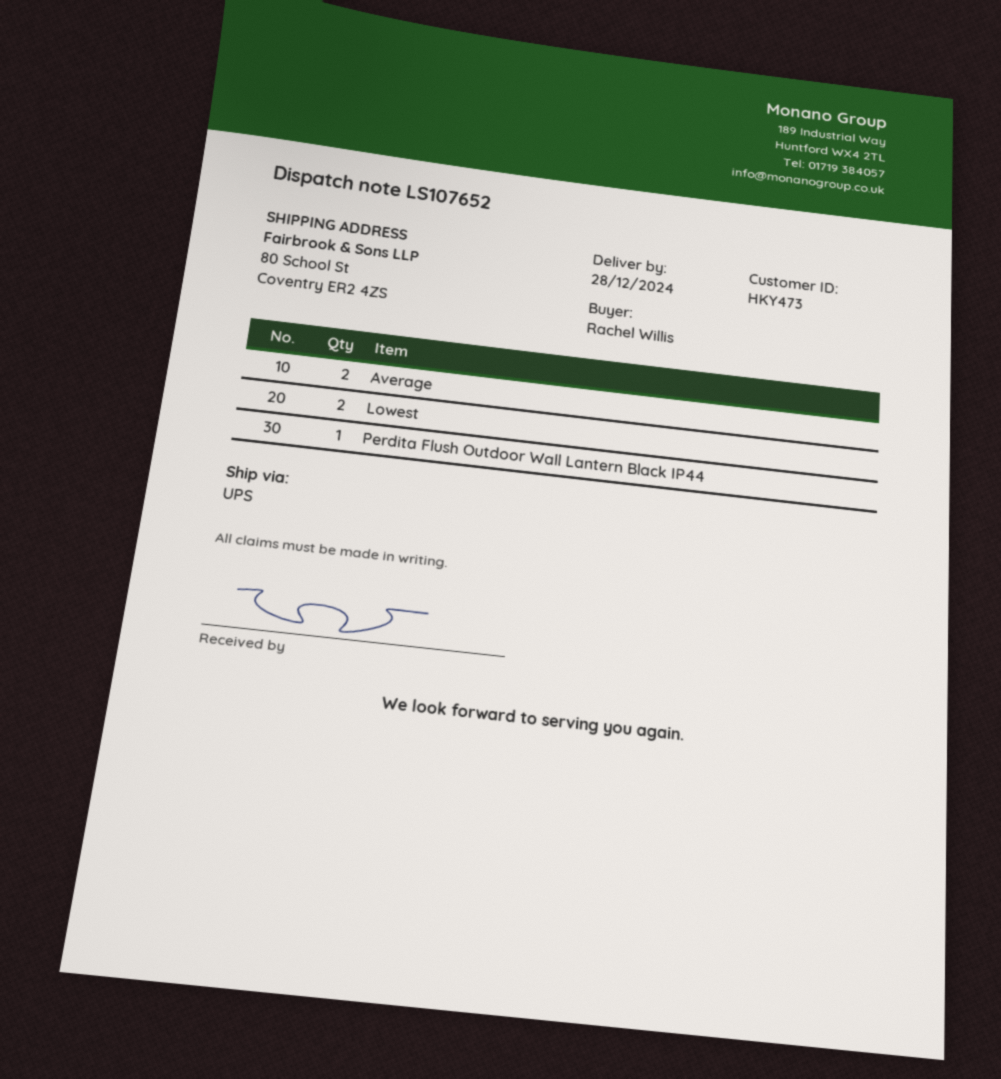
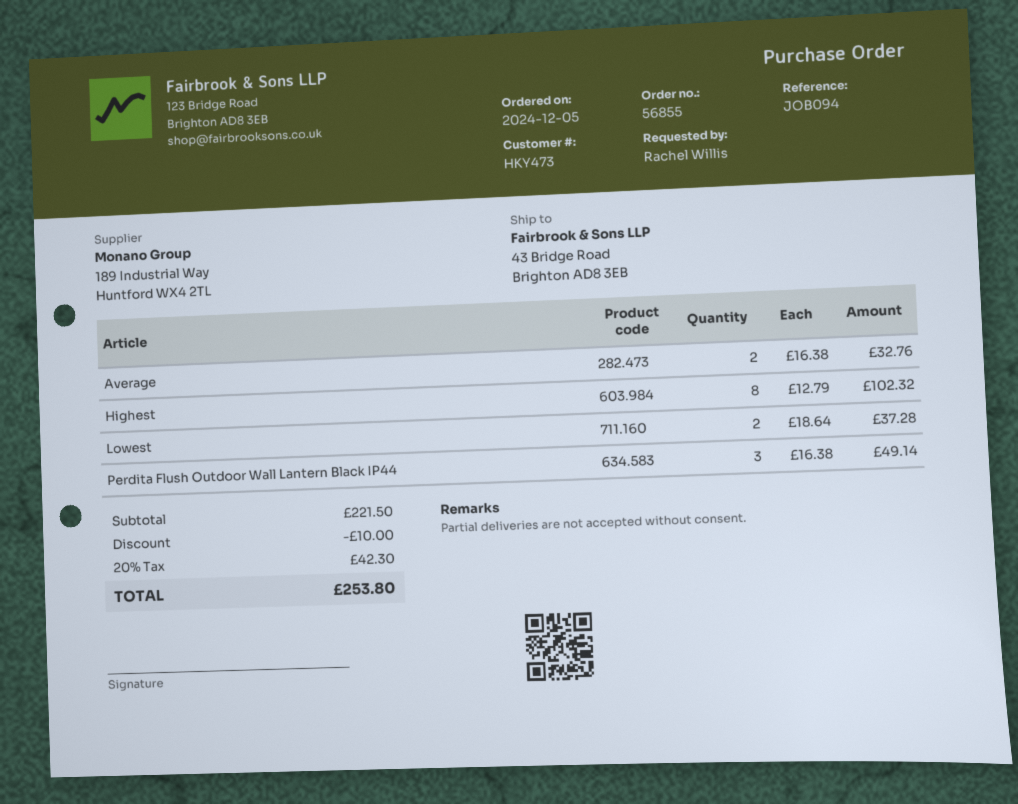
ship to: 80 School St, Coventry ER2 4ZS -> 43 Bridge Road, Brighton AD8 3EB
Perdita Flush Outdoor Wall Lantern Black IP44: 1 -> 3
Highest: none -> 8

